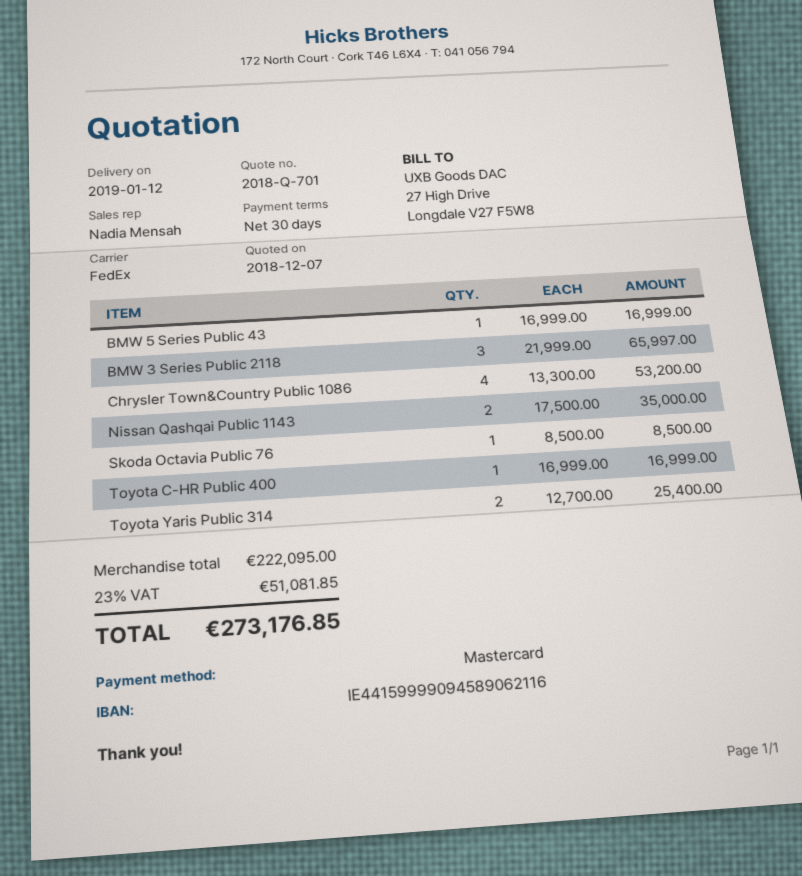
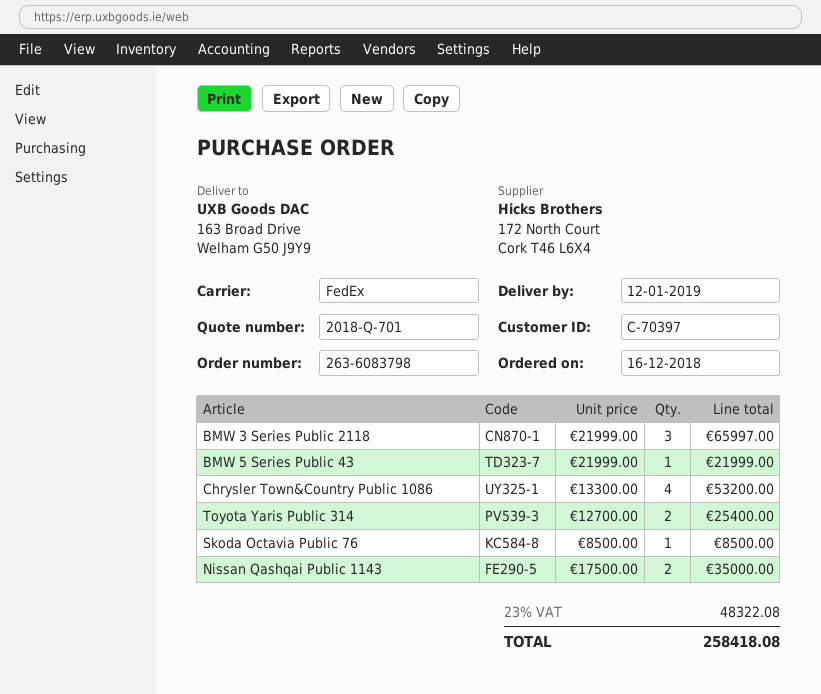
BMW 5 Series Public 43: 1 x 16999.00 = 16999.00 -> 1 x 21999.00 = 21999.00
Toyota C-HR Public 400: 1 x 16999.00 = 16999.00 -> none
tax: 23% = 51081.85 -> 23% = 48322.08
total: 273176.85 -> 258418.08

